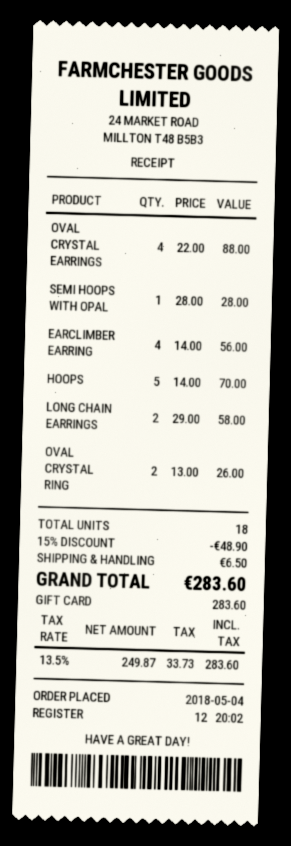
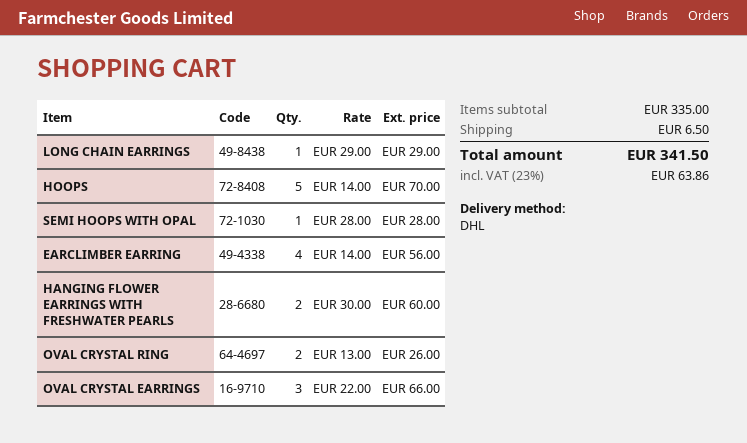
OVAL CRYSTAL EARRINGS: 4 x 22.00 = 88.00 -> 3 x 22.00 = 66.00
LONG CHAIN EARRINGS: 2 x 29.00 = 58.00 -> 1 x 29.00 = 29.00
HANGING FLOWER EARRINGS WITH FRESHWATER PEARLS: none -> 2 x 30.00 = 60.00
discount: 15% = 48.90 -> none
tax: 13.5% = 33.73 -> 23% = 63.86
total: 283.60 -> 341.50

